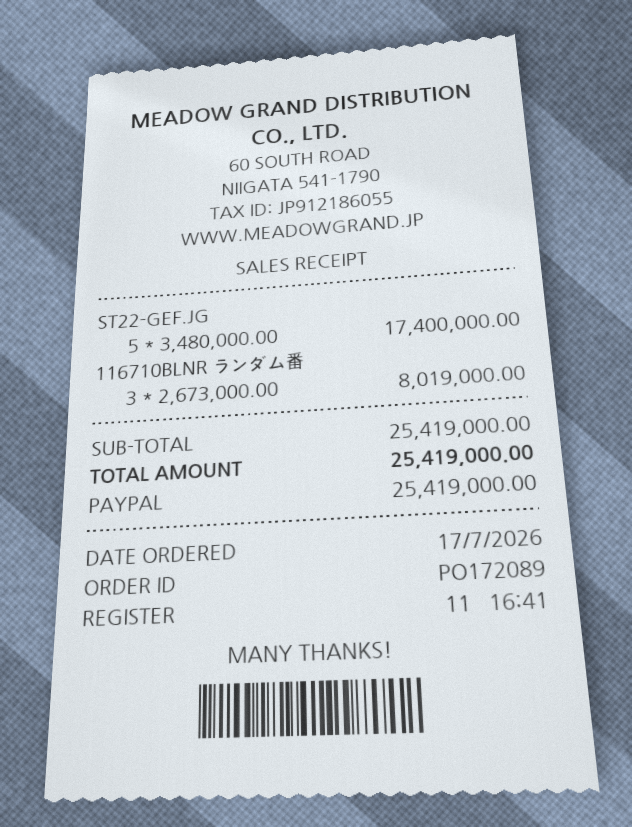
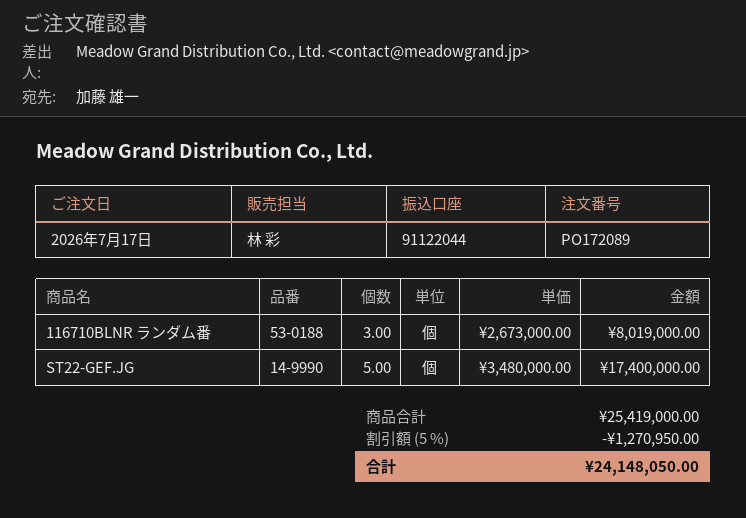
discount: none -> 5% = 1270950.00
total: 25419000.00 -> 24148050.00

